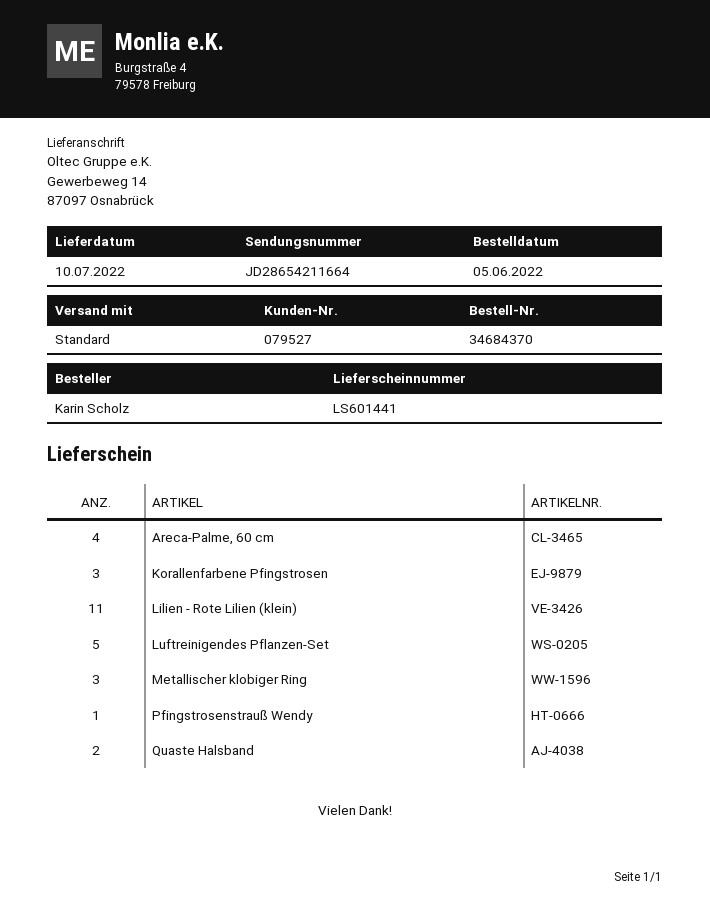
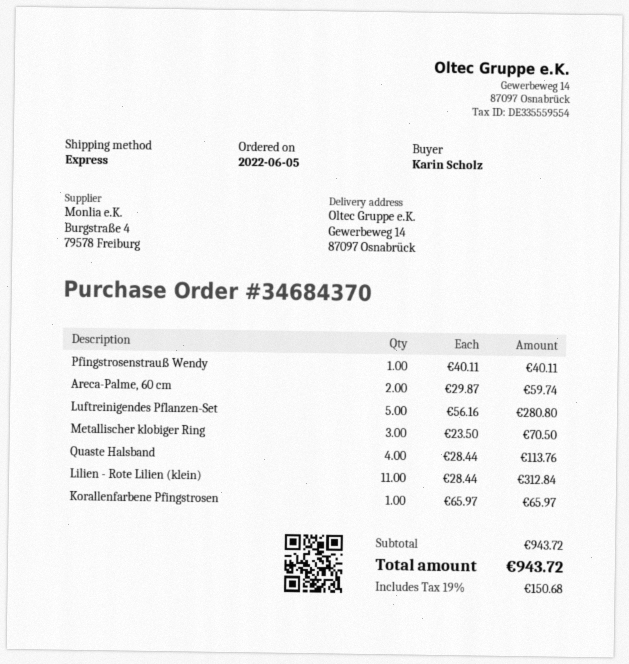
shipping method: standard -> express
Areca-Palme, 60 cm: 4 -> 2
Korallenfarbene Pfingstrosen: 3 -> 1
Quaste Halsband: 2 -> 4

